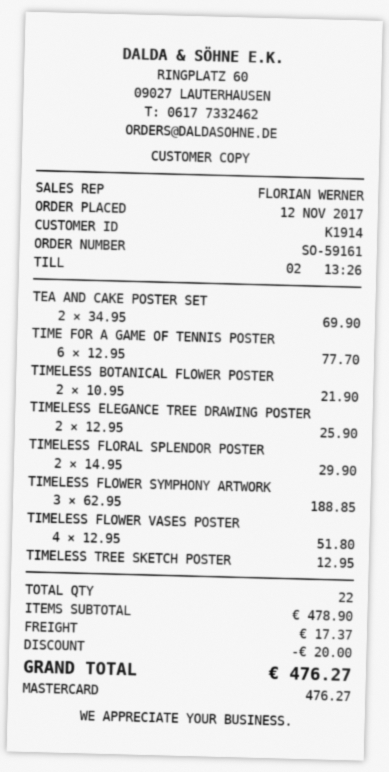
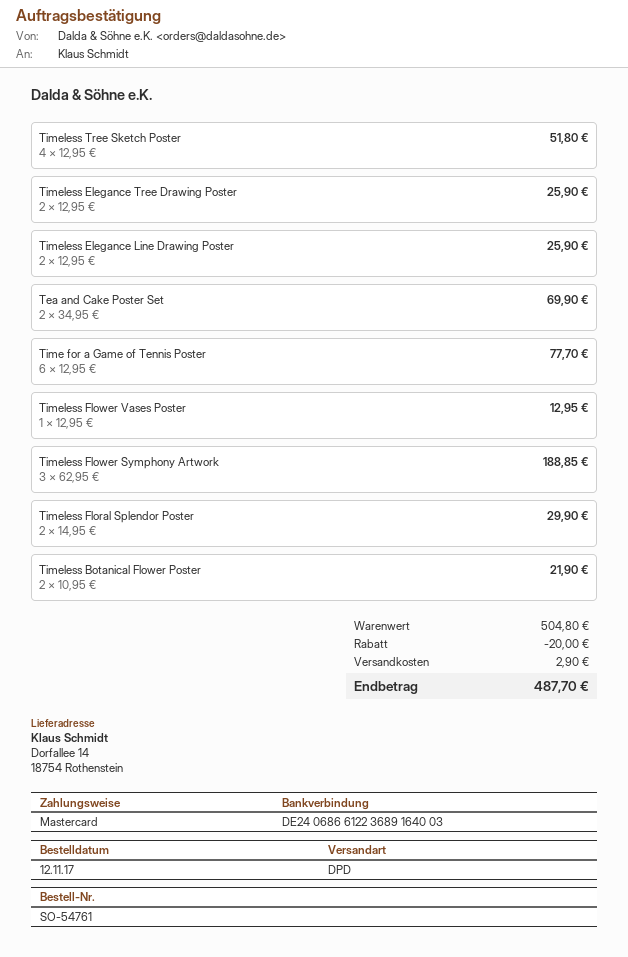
order number: SO-59161 -> SO-54761
TIMELESS FLOWER VASES POSTER: 4 x 12.95 = 51.80 -> 1 x 12.95 = 12.95
TIMELESS TREE SKETCH POSTER: 1 x 12.95 = 12.95 -> 4 x 12.95 = 51.80
Timeless Elegance Line Drawing Poster: none -> 2 x 12.95 = 25.90
subtotal: 478.90 -> 504.80
shipping: 17.37 -> 2.90
total: 476.27 -> 487.70

